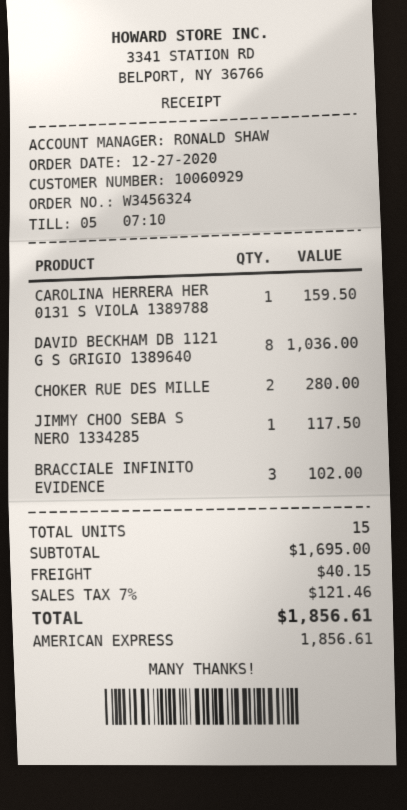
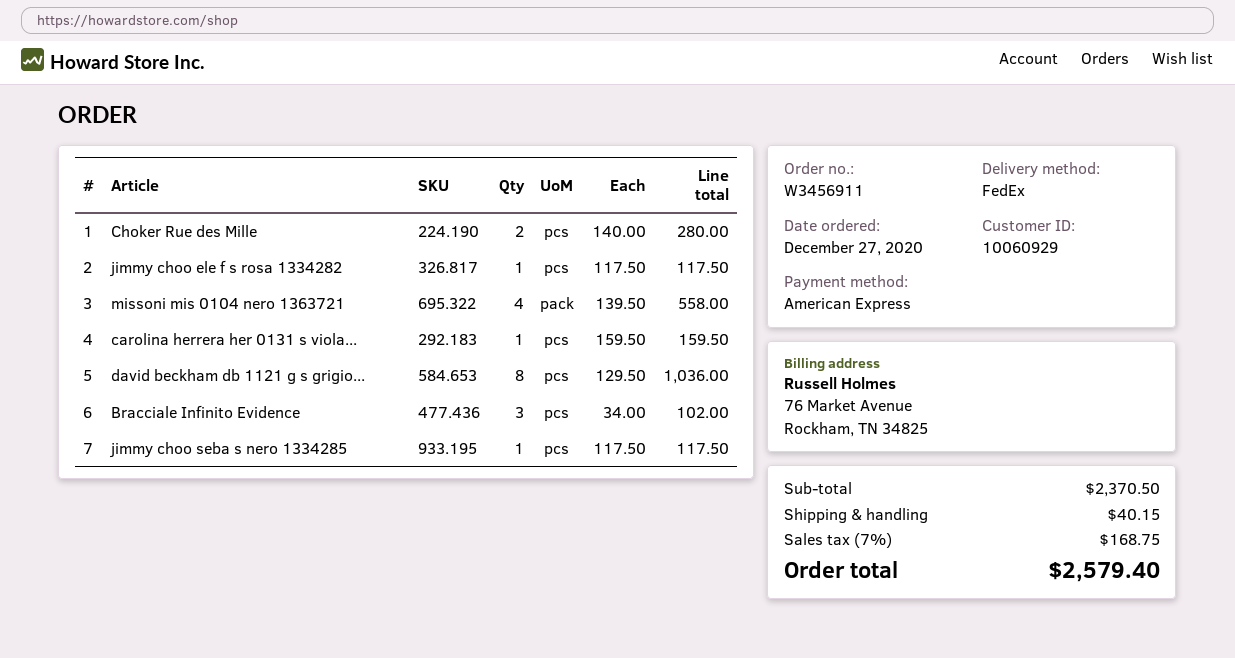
order number: W3456324 -> W3456911
jimmy choo ele f s rosa 1334282: none -> 1 for 117.50
missoni mis 0104 nero 1363721: none -> 4 for 558.00
subtotal: 1695.00 -> 2370.50
tax: 7% = 121.46 -> 7% = 168.75
total: 1856.61 -> 2579.40

